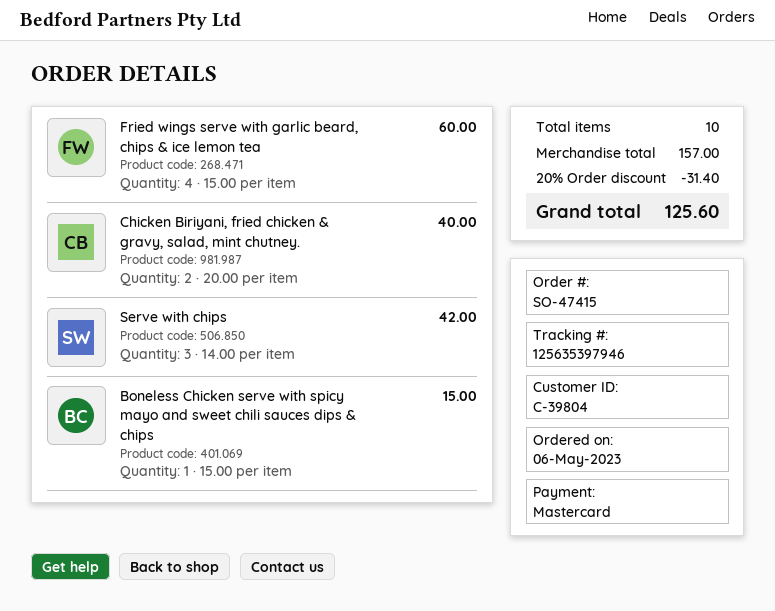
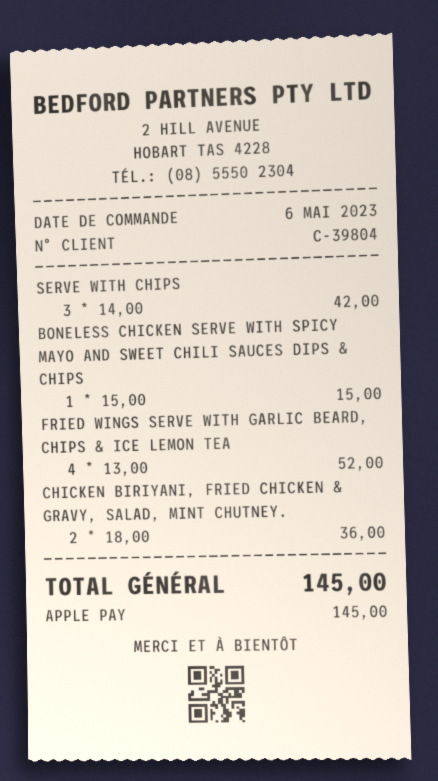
payment method: Mastercard -> Apple Pay
Fried wings serve with garlic beard, chips & ice lemon tea: 4 x 15.00 = 60.00 -> 4 x 13.00 = 52.00
Chicken Biriyani, fried chicken & gravy, salad, mint chutney.: 2 x 20.00 = 40.00 -> 2 x 18.00 = 36.00
discount: 20% = 31.40 -> none
total: 125.60 -> 145.00

